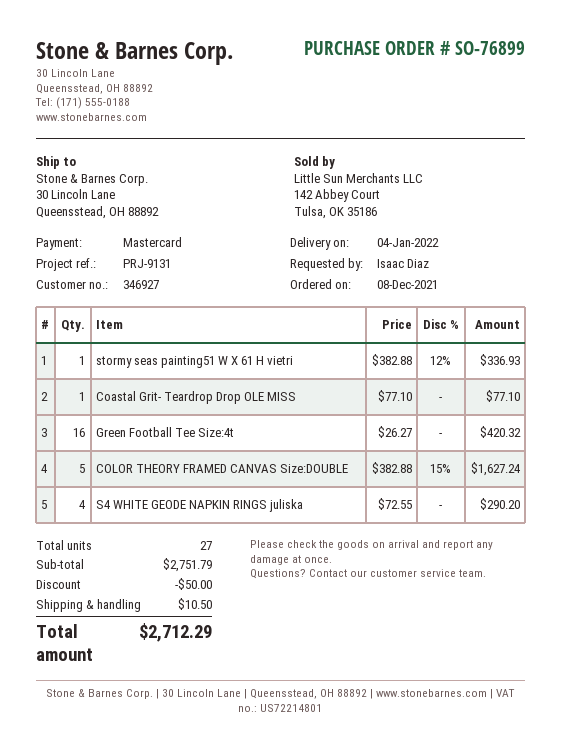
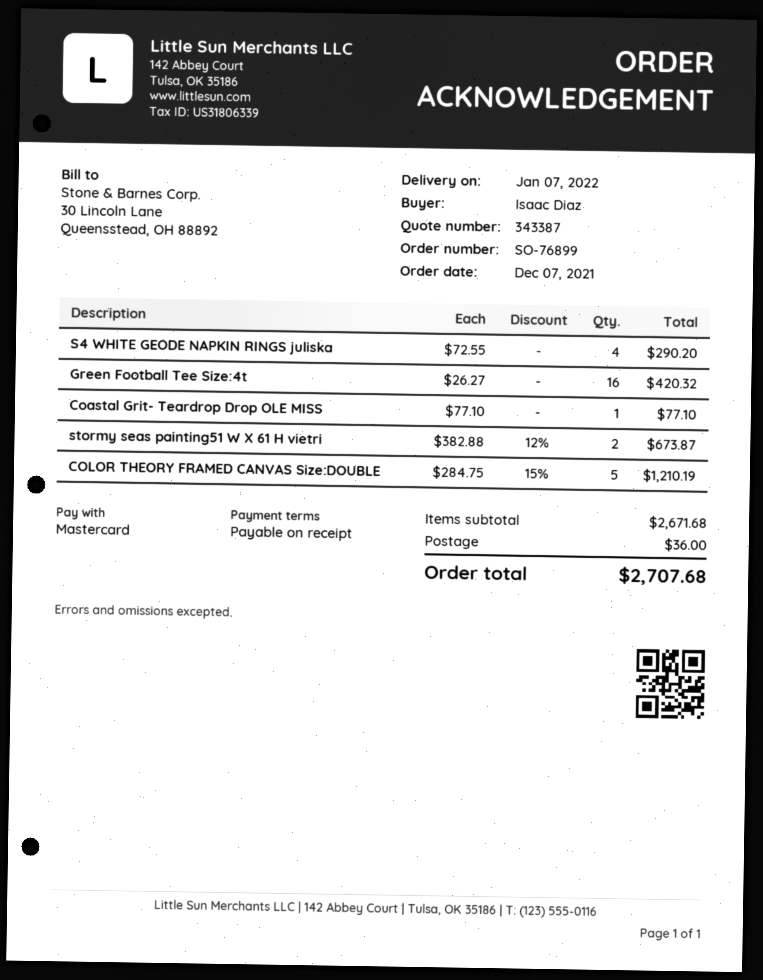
order date: 2021-12-08 -> 2021-12-07
delivery date: 2022-01-04 -> 2022-01-07
stormy seas painting51 W X 61 H vietri: 1 x 382.88 - 12% = 336.93 -> 2 x 382.88 - 12% = 673.87
COLOR THEORY FRAMED CANVAS Size:DOUBLE: 5 x 382.88 - 15% = 1627.24 -> 5 x 284.75 - 15% = 1210.19
subtotal: 2751.79 -> 2671.68
discount: 50.00 -> none
shipping: 10.50 -> 36.00
total: 2712.29 -> 2707.68

